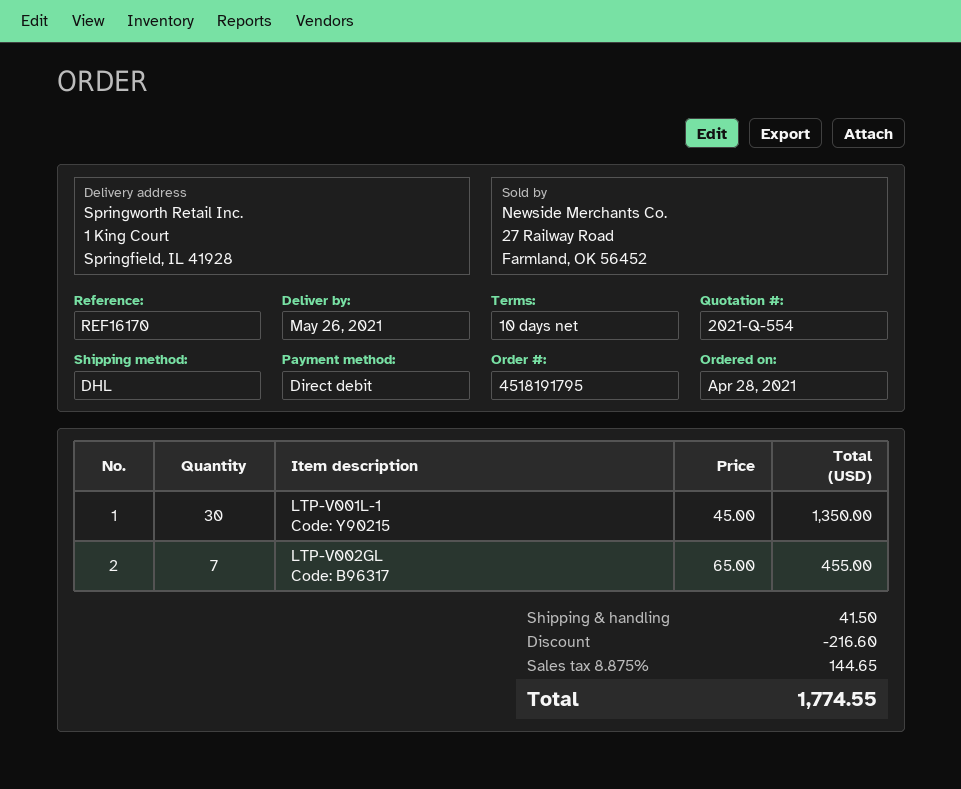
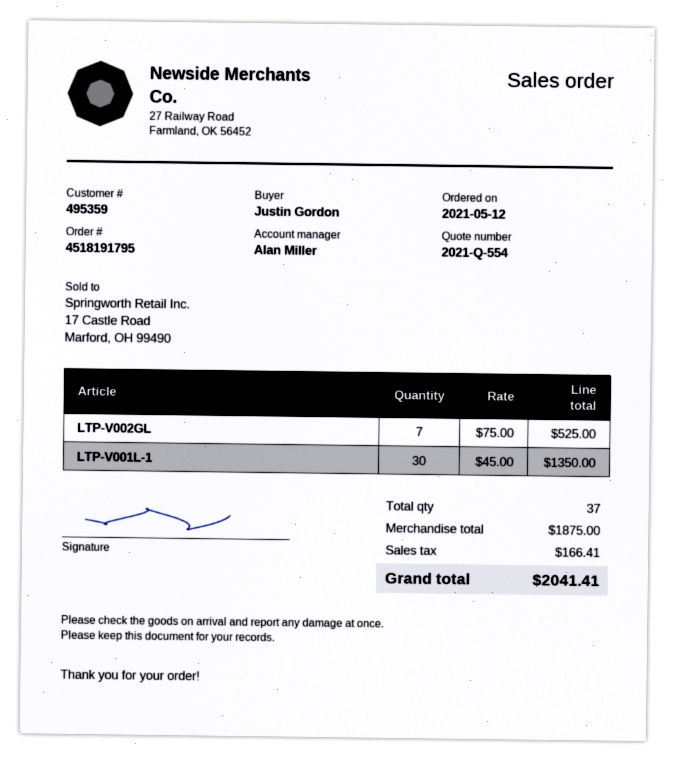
order date: 2021-04-28 -> 2021-05-12
LTP-V002GL: 7 x 65.00 = 455.00 -> 7 x 75.00 = 525.00
discount: 216.60 -> none
shipping: 41.50 -> none
tax: 144.65 -> 166.41
total: 1774.55 -> 2041.41

